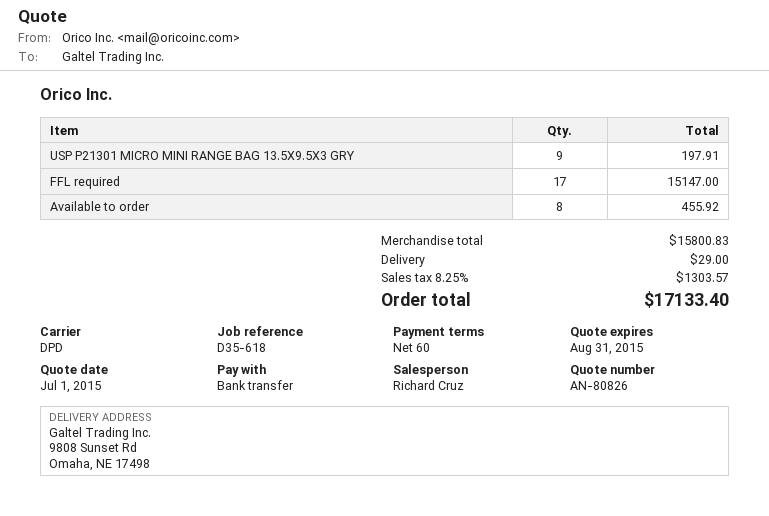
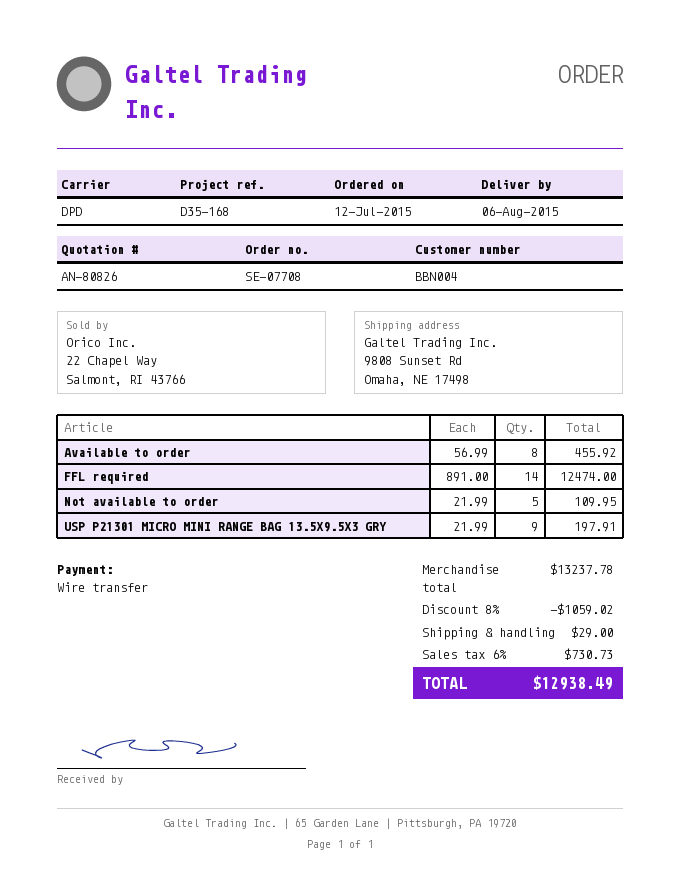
reference: D35-618 -> D35-168
FFL required: 17 for 15147.00 -> 14 for 12474.00
Not available to order: none -> 5 for 109.95
subtotal: 15800.83 -> 13237.78
discount: none -> 8% = 1059.02
tax: 8.25% = 1303.57 -> 6% = 730.73
total: 17133.40 -> 12938.49

